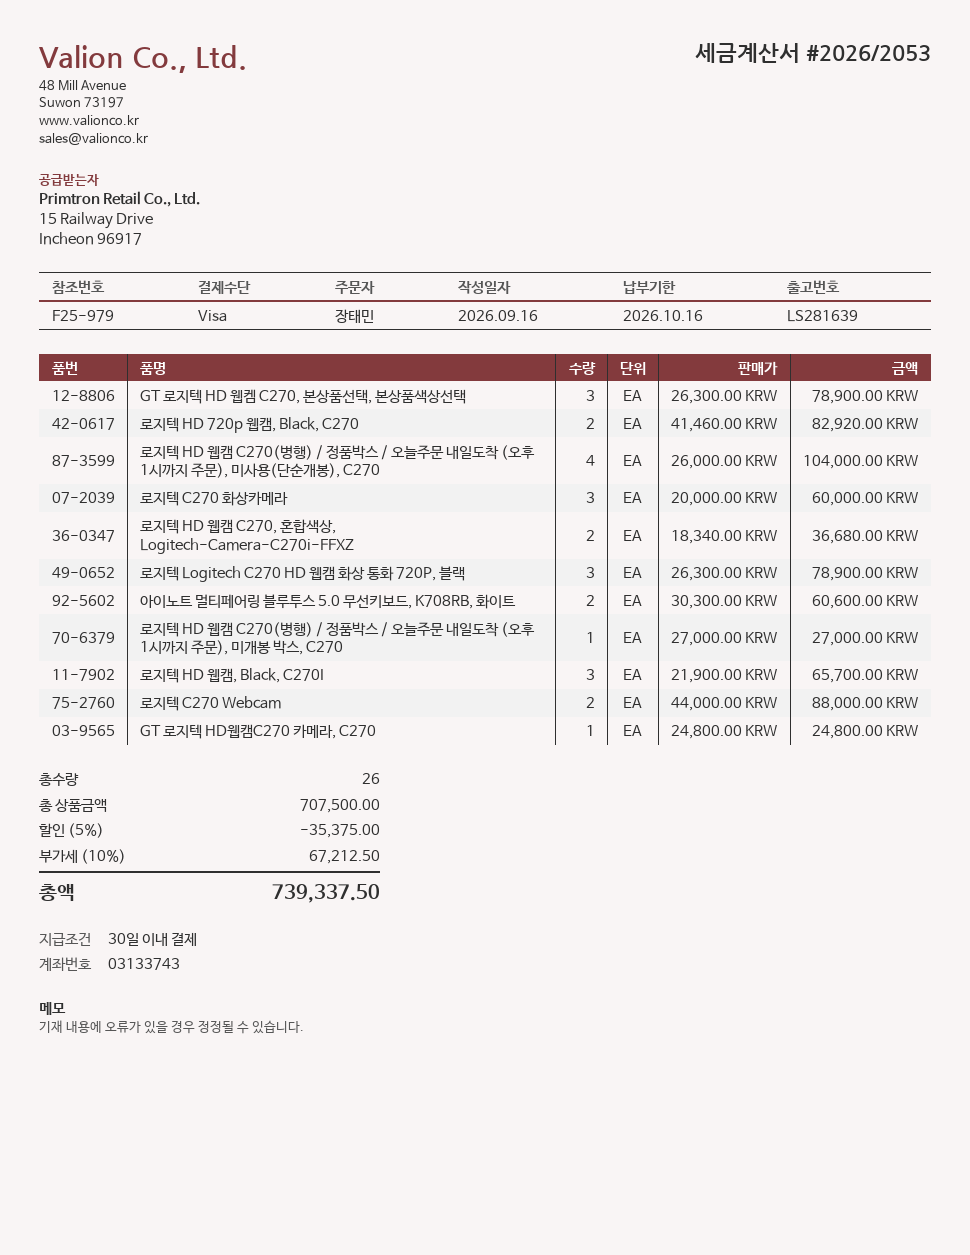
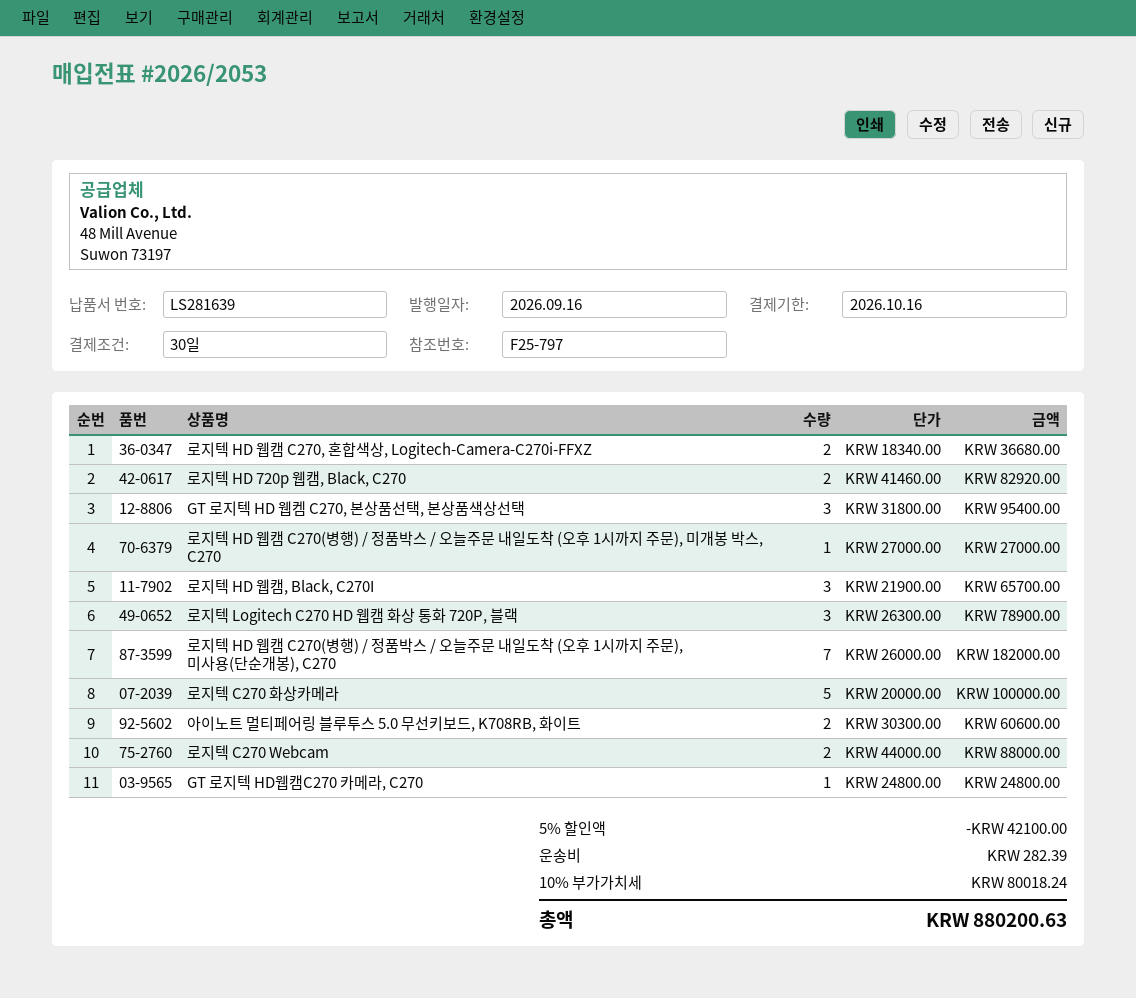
reference: F25-979 -> F25-797
GT 로지텍 HD 웹켐 C270, 본상품선택, 본상품색상선택: 3 x 26300.00 = 78900.00 -> 3 x 31800.00 = 95400.00
로지텍 HD 웹캠 C270(병행) / 정품박스 / 오늘주문 내일도착 (오후 1시까지 주문), 미사용(단순개봉), C270: 4 x 26000.00 = 104000.00 -> 7 x 26000.00 = 182000.00
로지텍 C270 화상카메라: 3 x 20000.00 = 60000.00 -> 5 x 20000.00 = 100000.00
discount: 5% = 35375.00 -> 5% = 42100.00
shipping: none -> 282.39
tax: 10% = 67212.50 -> 10% = 80018.24
total: 739337.50 -> 880200.63

